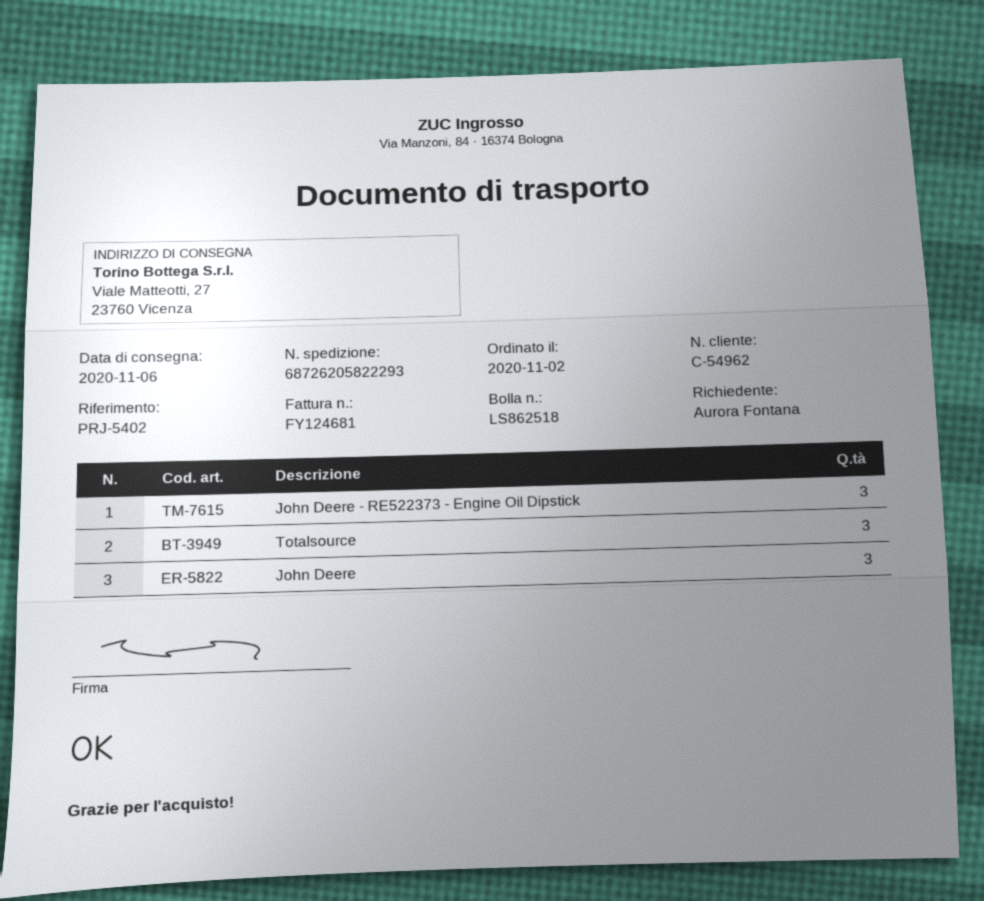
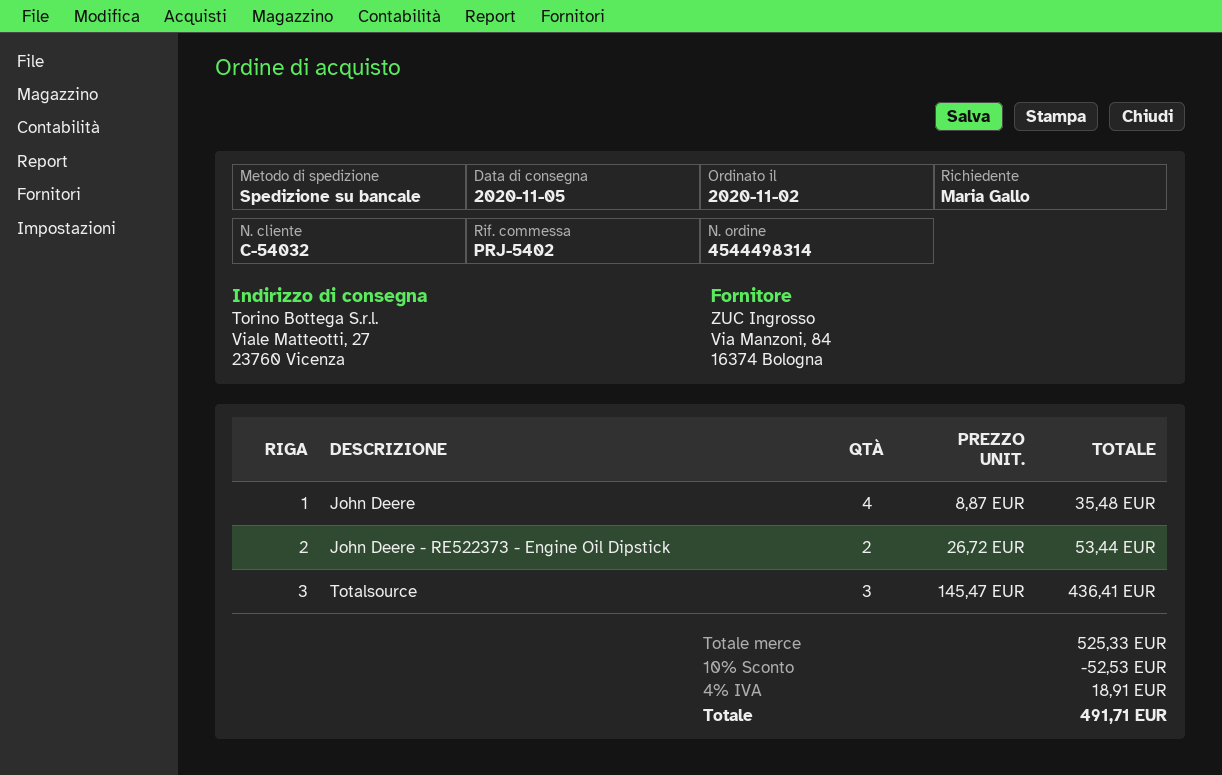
delivery date: 2020-11-06 -> 2020-11-05
customer number: C-54962 -> C-54032
ordered by: Aurora Fontana -> Maria Gallo
John Deere - RE522373 - Engine Oil Dipstick: 3 -> 2
John Deere: 3 -> 4

